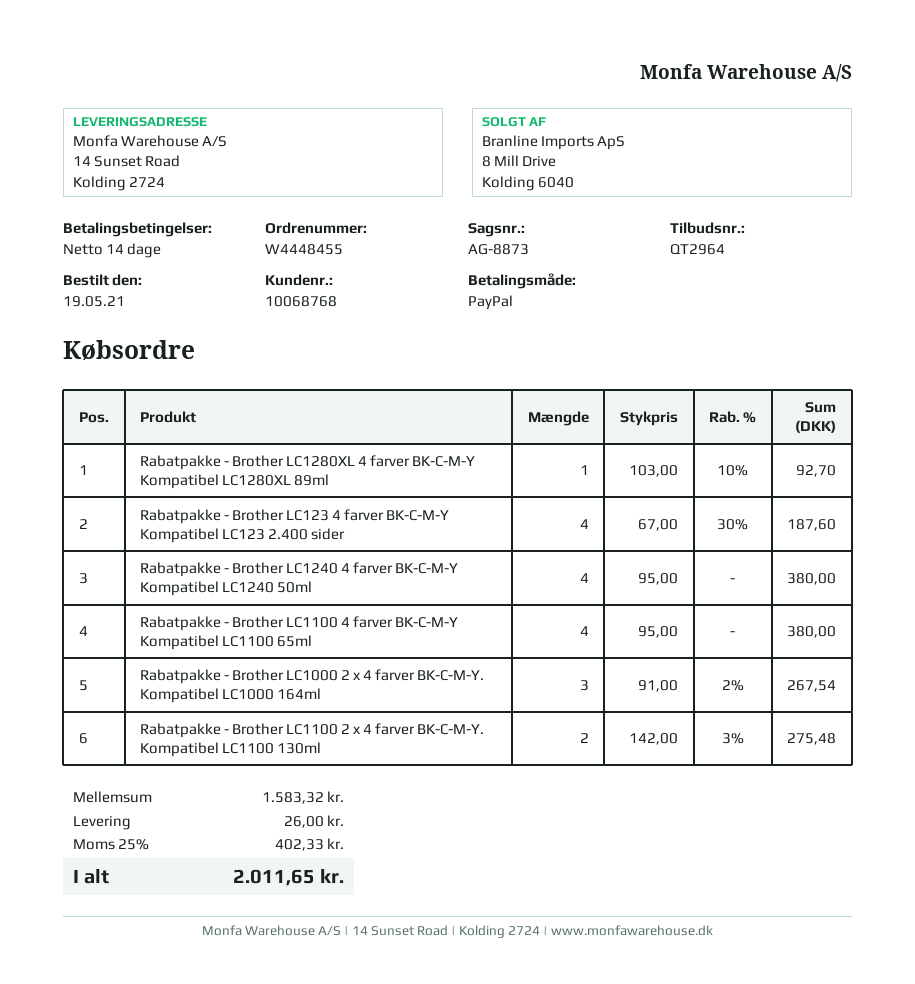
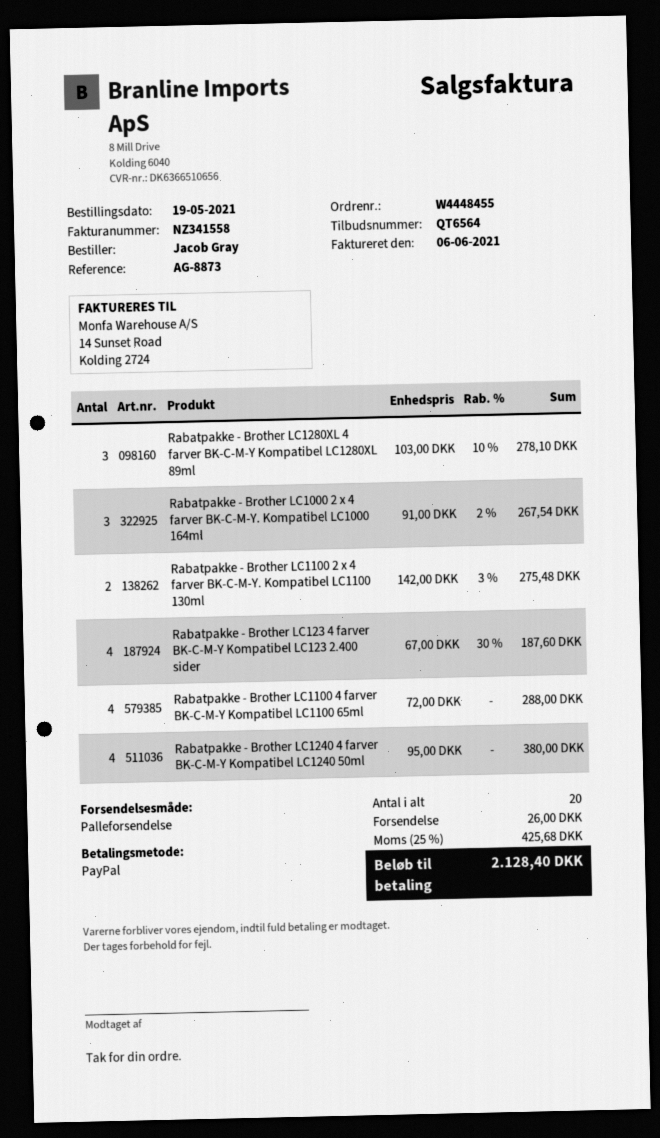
quote number: QT2964 -> QT6564
Rabatpakke - Brother LC1280XL 4 farver BK-C-M-Y Kompatibel LC1280XL 89ml: 1 x 103.00 - 10% = 92.70 -> 3 x 103.00 - 10% = 278.10
Rabatpakke - Brother LC1100 4 farver BK-C-M-Y Kompatibel LC1100 65ml: 4 x 95.00 = 380.00 -> 4 x 72.00 = 288.00
tax: 25% = 402.33 -> 25% = 425.68
total: 2011.65 -> 2128.40

